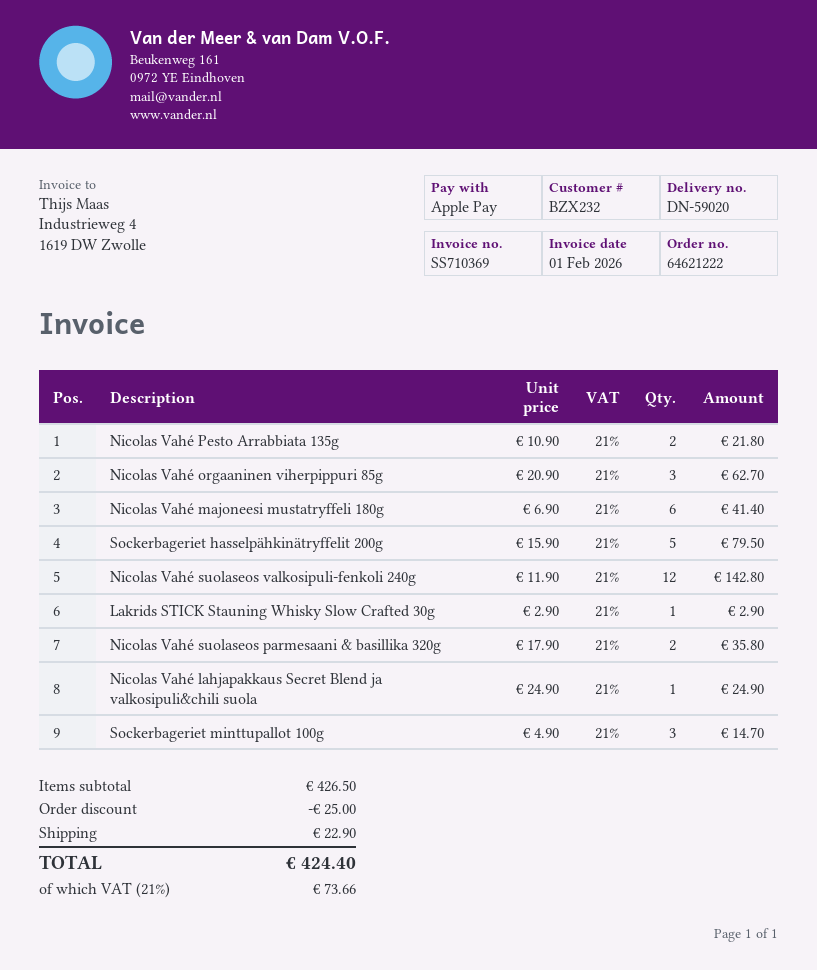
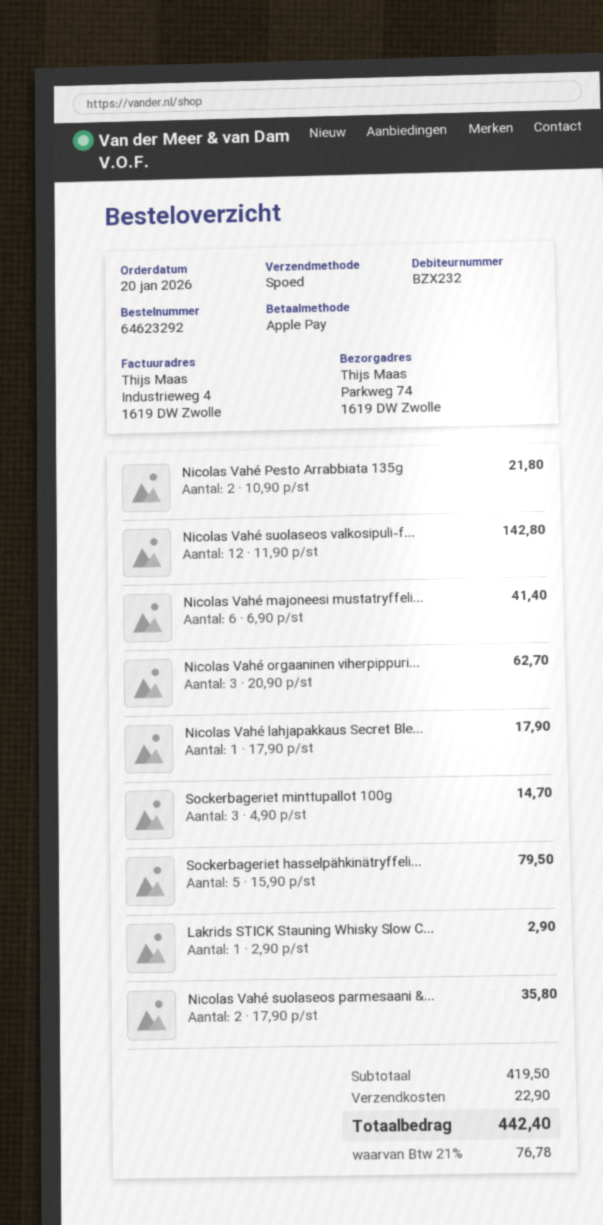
order number: 64621222 -> 64623292
Nicolas Vahé lahjapakkaus Secret Blend ja valkosipuli&chili suola: 1 x 24.90 = 24.90 -> 1 x 17.90 = 17.90
subtotal: 426.50 -> 419.50
discount: 25.00 -> none
tax: 21% = 73.66 -> 21% = 76.78
total: 424.40 -> 442.40

